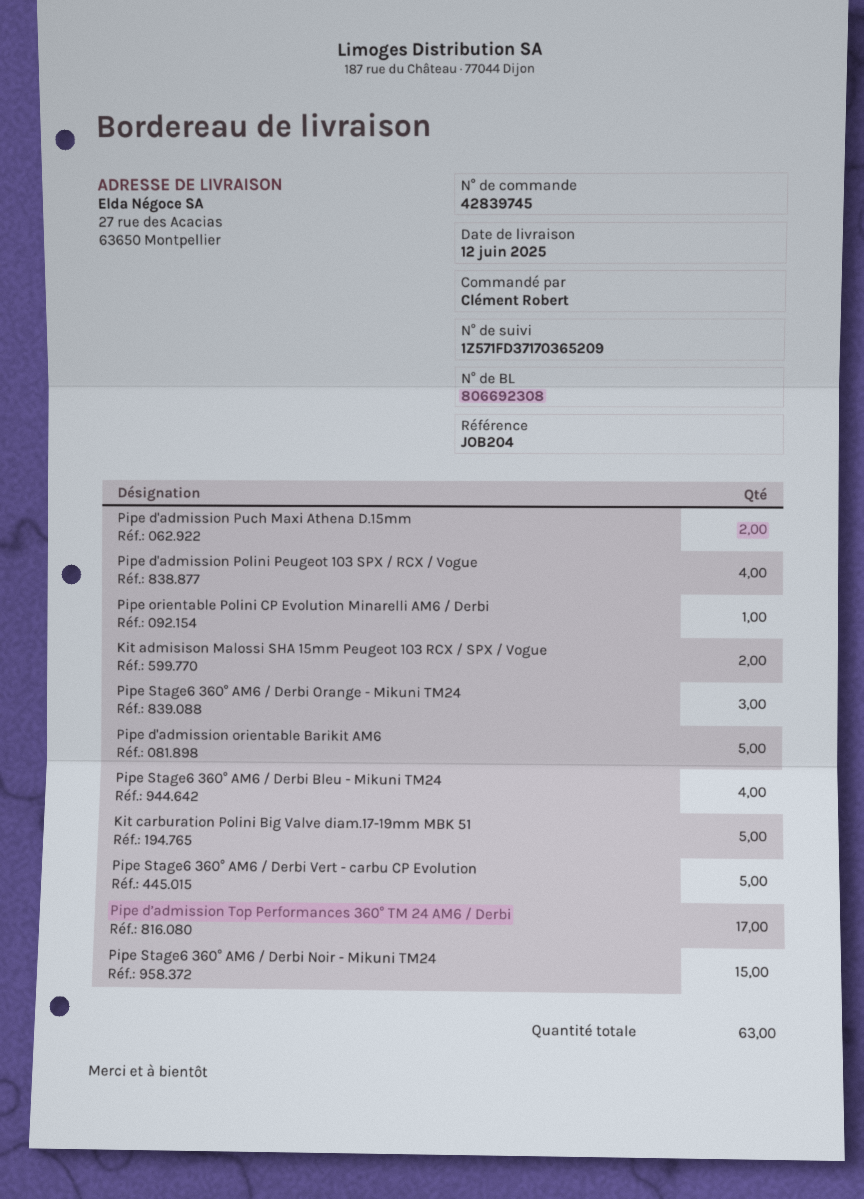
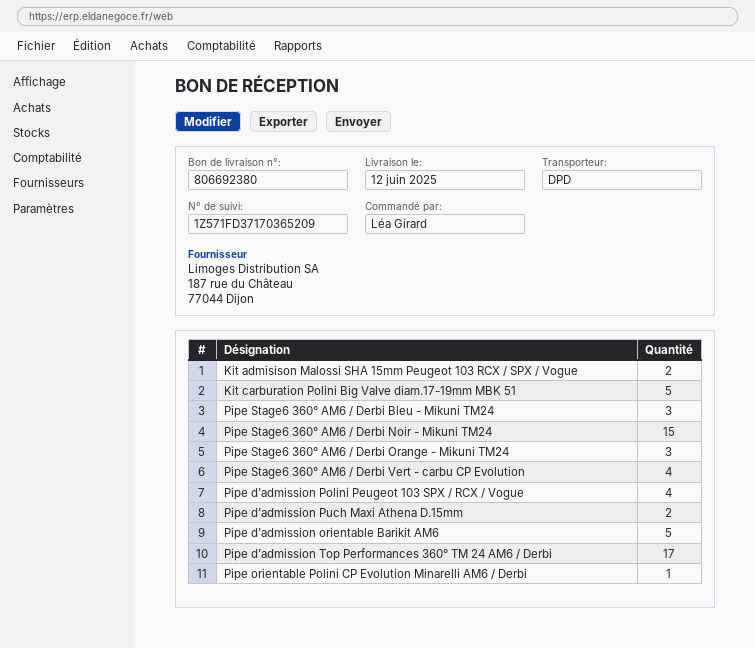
delivery note number: 806692308 -> 806692380
ordered by: Clément Robert -> Léa Girard
Pipe Stage6 360° AM6 / Derbi Bleu - Mikuni TM24: 4 -> 3
Pipe Stage6 360° AM6 / Derbi Vert - carbu CP Evolution: 5 -> 4

